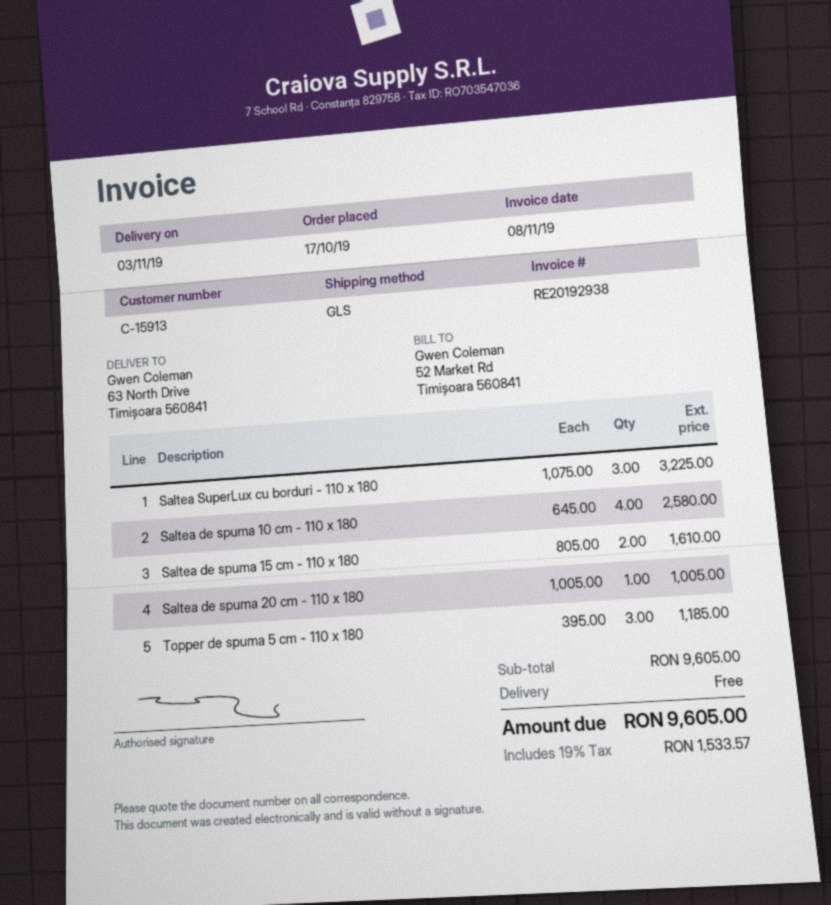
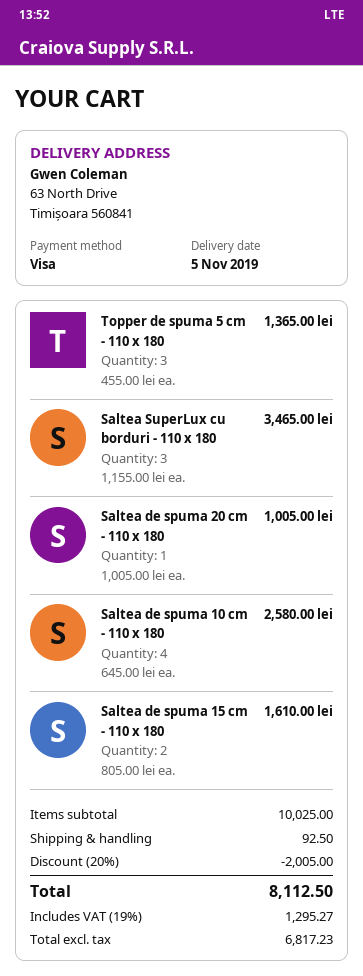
delivery date: 2019-11-03 -> 2019-11-05
Saltea SuperLux cu borduri - 110 x 180: 3 x 1075.00 = 3225.00 -> 3 x 1155.00 = 3465.00
Topper de spuma 5 cm - 110 x 180: 3 x 395.00 = 1185.00 -> 3 x 455.00 = 1365.00
subtotal: 9605.00 -> 10025.00
discount: none -> 20% = 2005.00
shipping: 0.00 -> 92.50
tax: 19% = 1533.57 -> 19% = 1295.27
total: 9605.00 -> 8112.50

